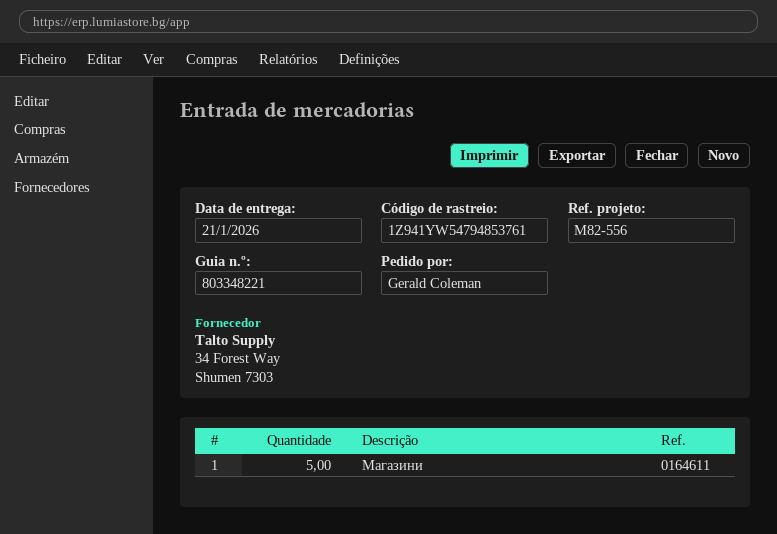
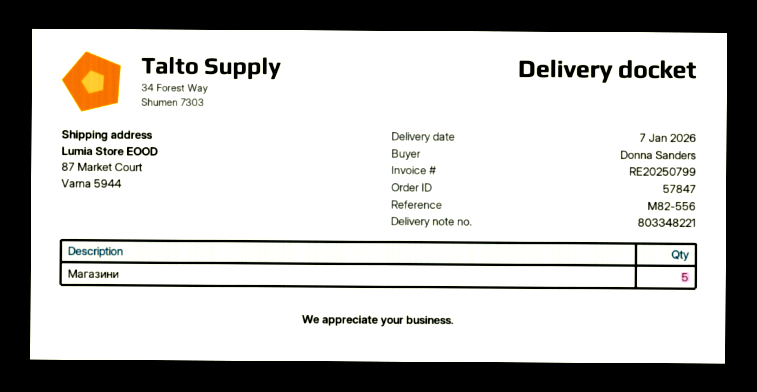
delivery date: 2026-01-21 -> 2026-01-07
ordered by: Gerald Coleman -> Donna Sanders

